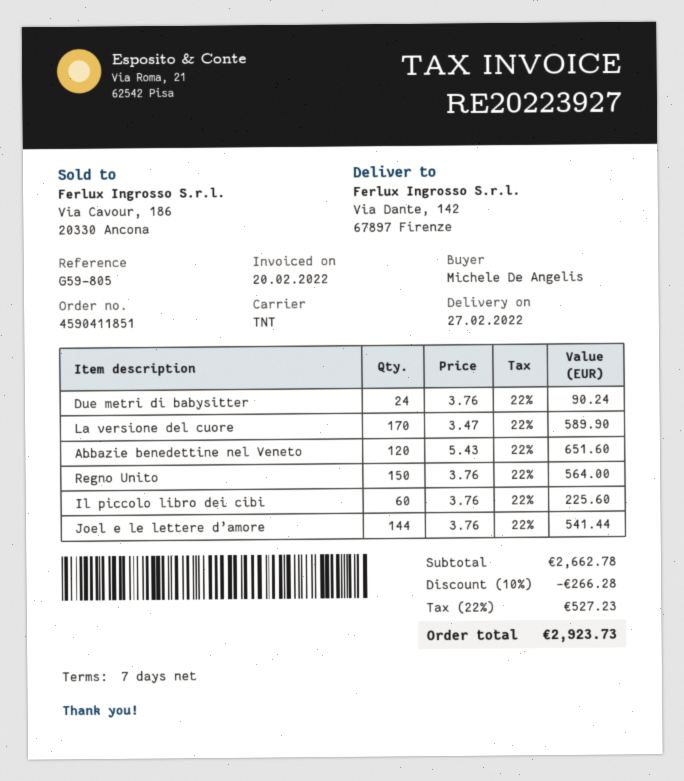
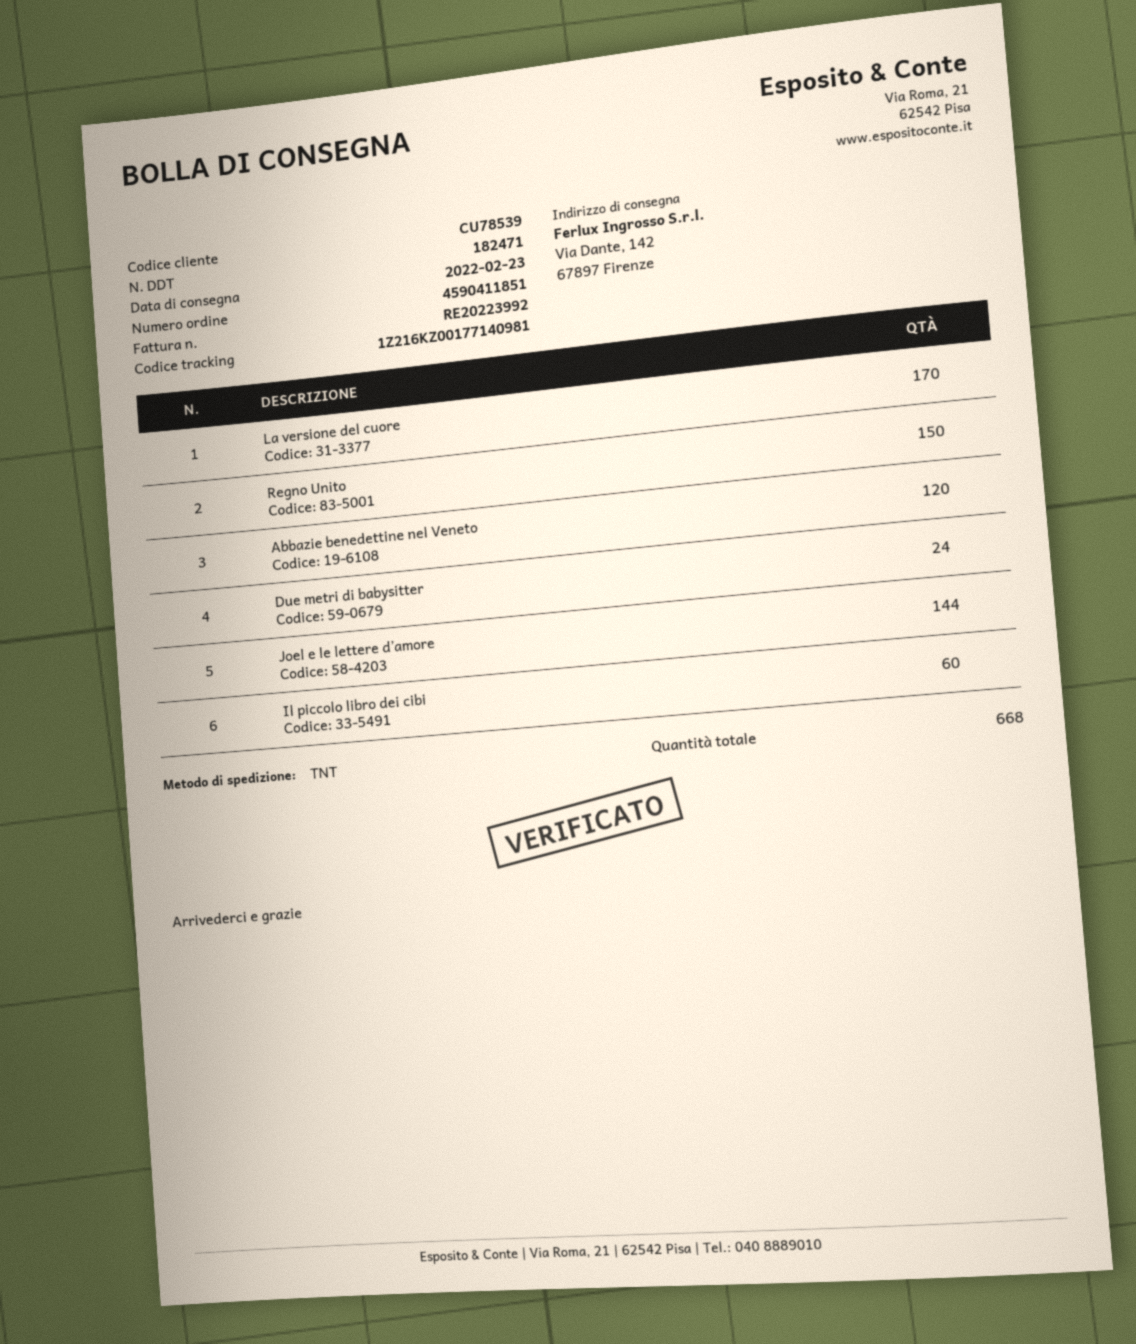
delivery date: 2022-02-27 -> 2022-02-23
invoice number: RE20223927 -> RE20223992

